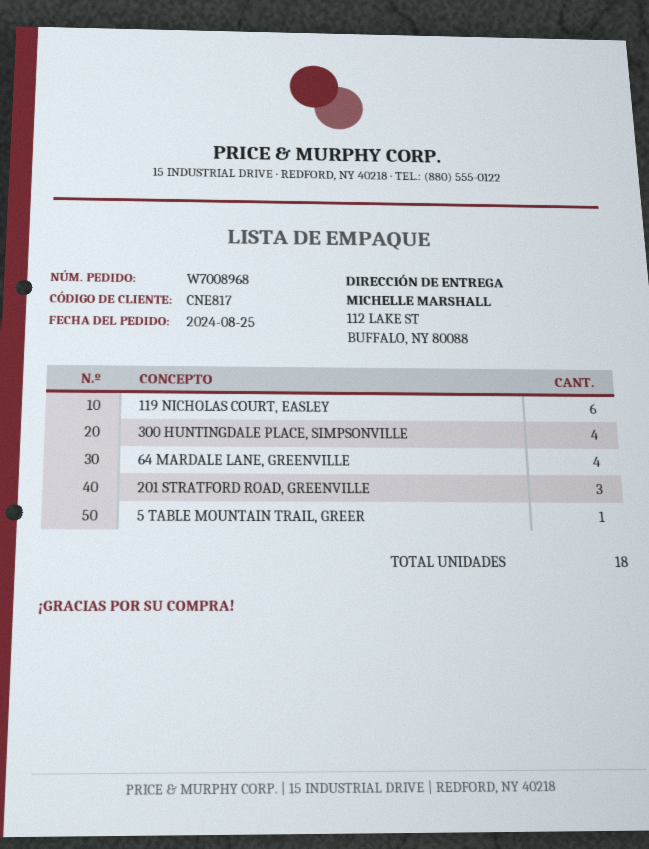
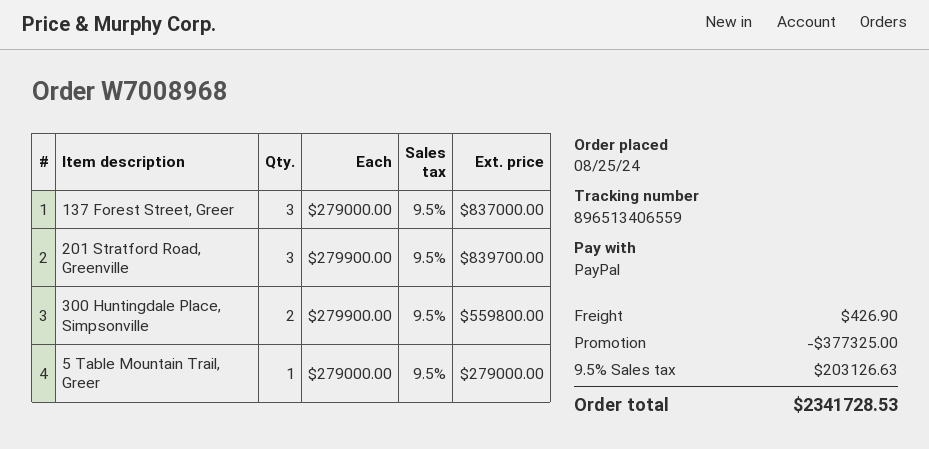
119 NICHOLAS COURT, EASLEY: 6 -> none
300 HUNTINGDALE PLACE, SIMPSONVILLE: 4 -> 2
64 MARDALE LANE, GREENVILLE: 4 -> none
137 Forest Street, Greer: none -> 3

